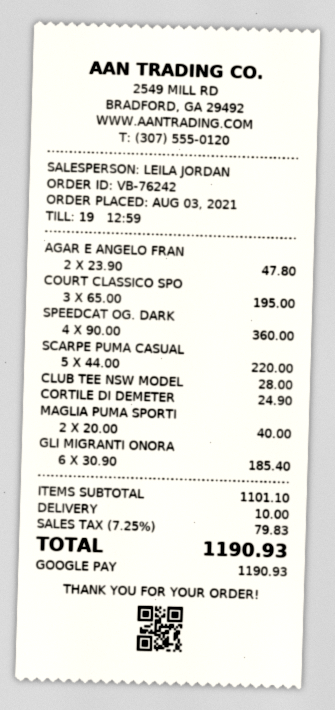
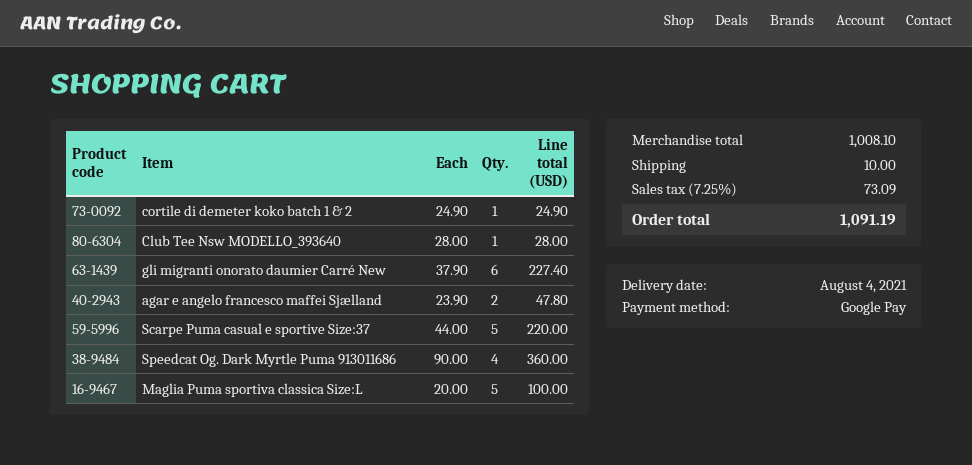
COURT CLASSICO SPO: 3 x 65.00 = 195.00 -> none
MAGLIA PUMA SPORTI: 2 x 20.00 = 40.00 -> 5 x 20.00 = 100.00
GLI MIGRANTI ONORA: 6 x 30.90 = 185.40 -> 6 x 37.90 = 227.40
subtotal: 1101.10 -> 1008.10
tax: 7.25% = 79.83 -> 7.25% = 73.09
total: 1190.93 -> 1091.19

